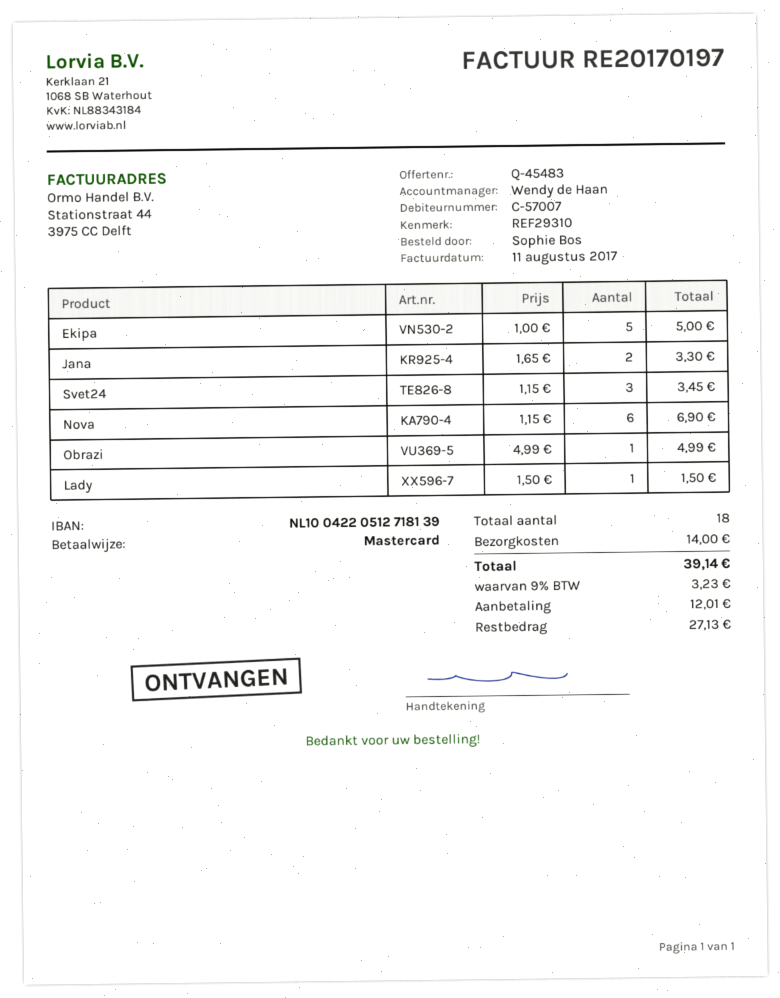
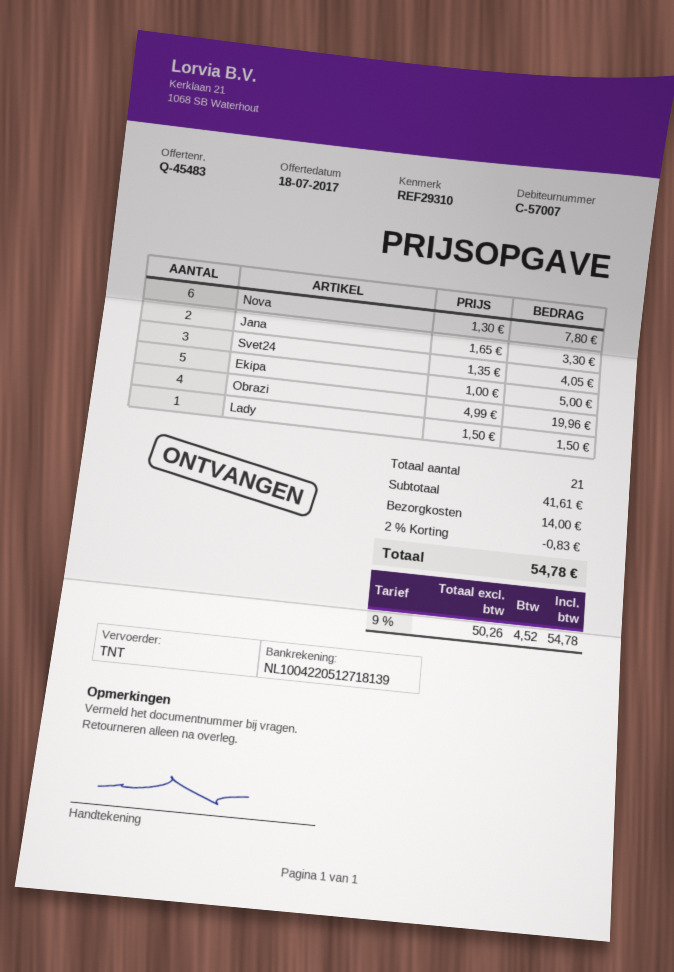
Svet24: 3 x 1.15 = 3.45 -> 3 x 1.35 = 4.05
Nova: 6 x 1.15 = 6.90 -> 6 x 1.30 = 7.80
Obrazi: 1 x 4.99 = 4.99 -> 4 x 4.99 = 19.96
total quantity: 18 -> 21
discount: none -> 2% = 0.83
tax: 9% = 3.23 -> 9% = 4.52
total: 39.14 -> 54.78

